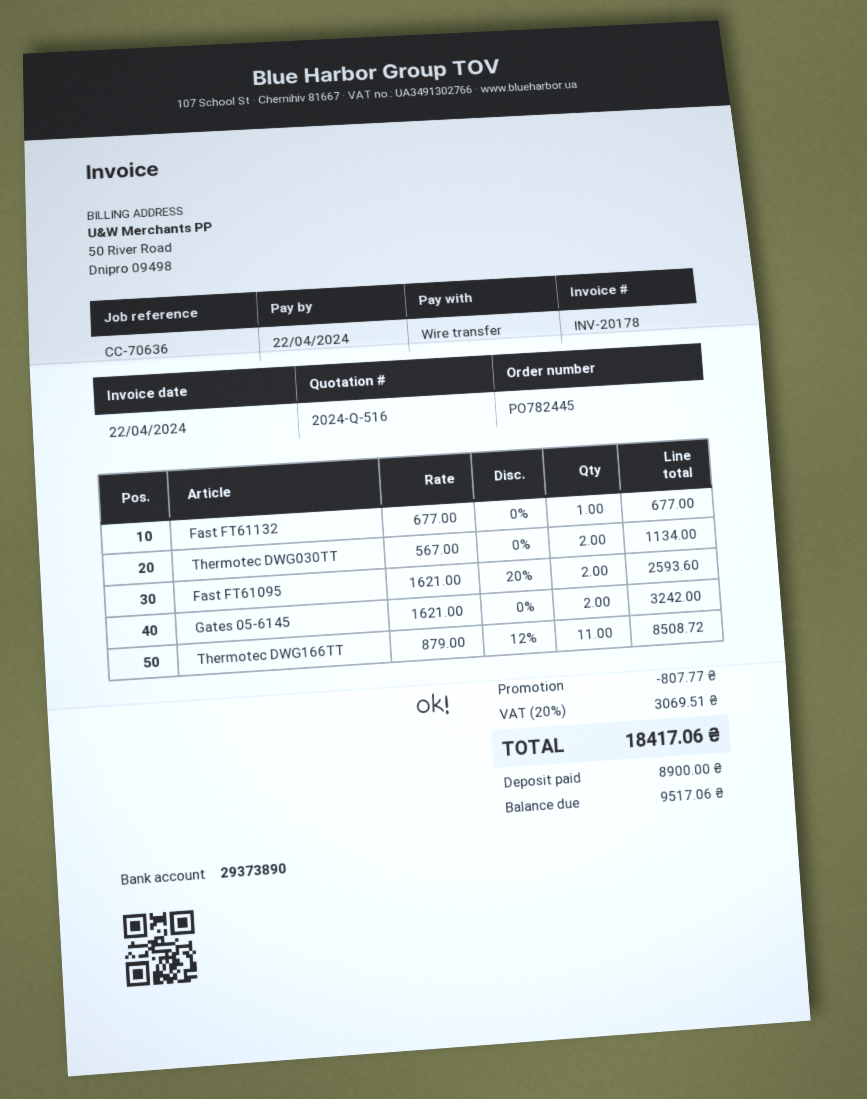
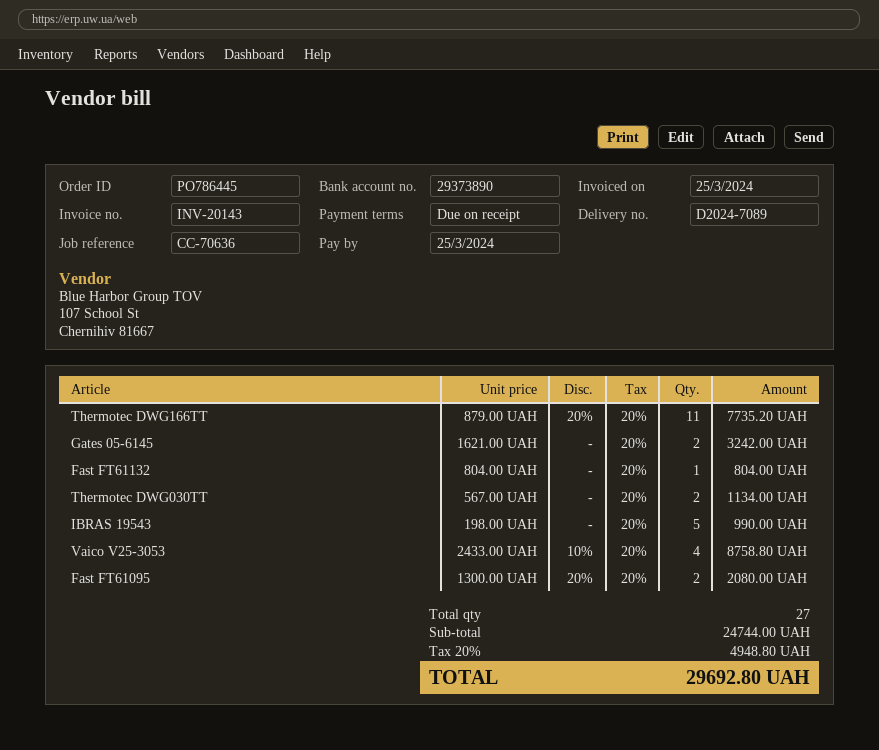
order number: PO782445 -> PO786445
invoice number: INV-20178 -> INV-20143
invoice date: 2024-04-22 -> 2024-03-25
due date: 2024-04-22 -> 2024-03-25
Fast FT61132: 1 x 677.00 = 677.00 -> 1 x 804.00 = 804.00
Fast FT61095: 2 x 1621.00 - 20% = 2593.60 -> 2 x 1300.00 - 20% = 2080.00
Thermotec DWG166TT: 11 x 879.00 - 12% = 8508.72 -> 11 x 879.00 - 20% = 7735.20
IBRAS 19543: none -> 5 x 198.00 = 990.00
Vaico V25-3053: none -> 4 x 2433.00 - 10% = 8758.80
discount: 807.77 -> none
tax: 20% = 3069.51 -> 20% = 4948.80
total: 18417.06 -> 29692.80

